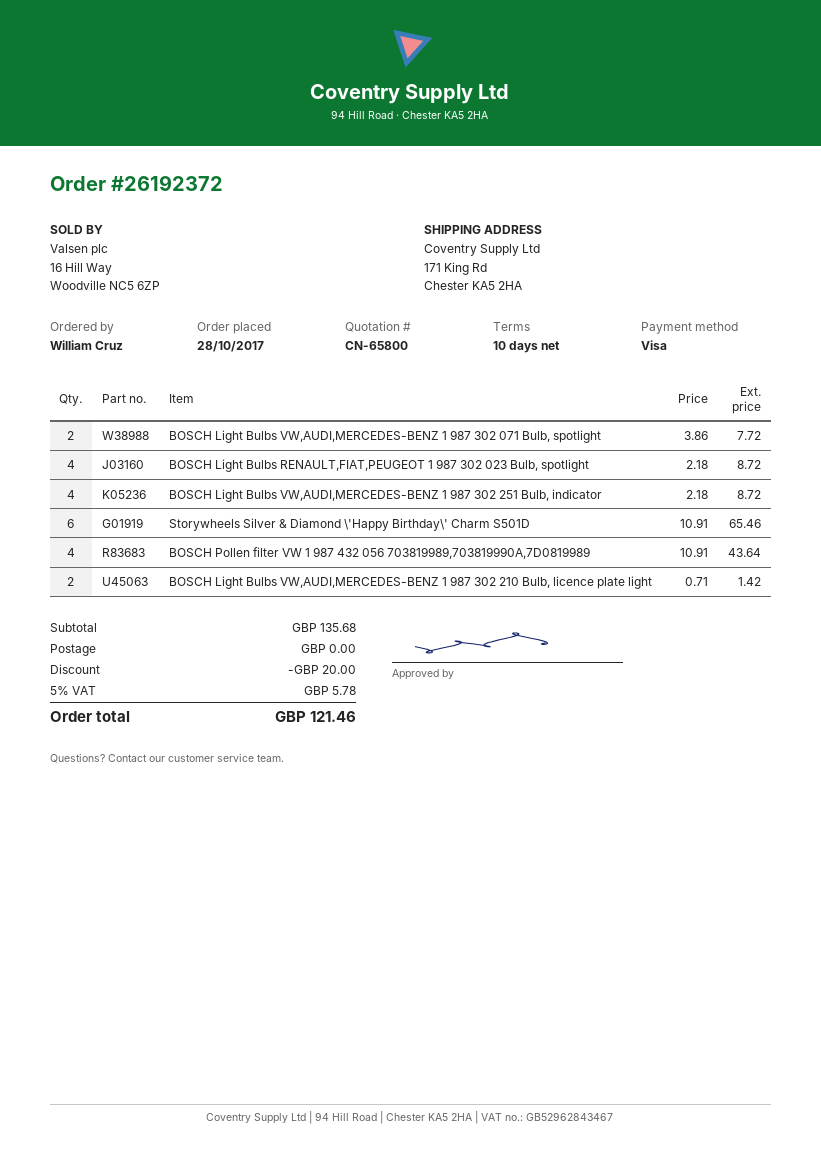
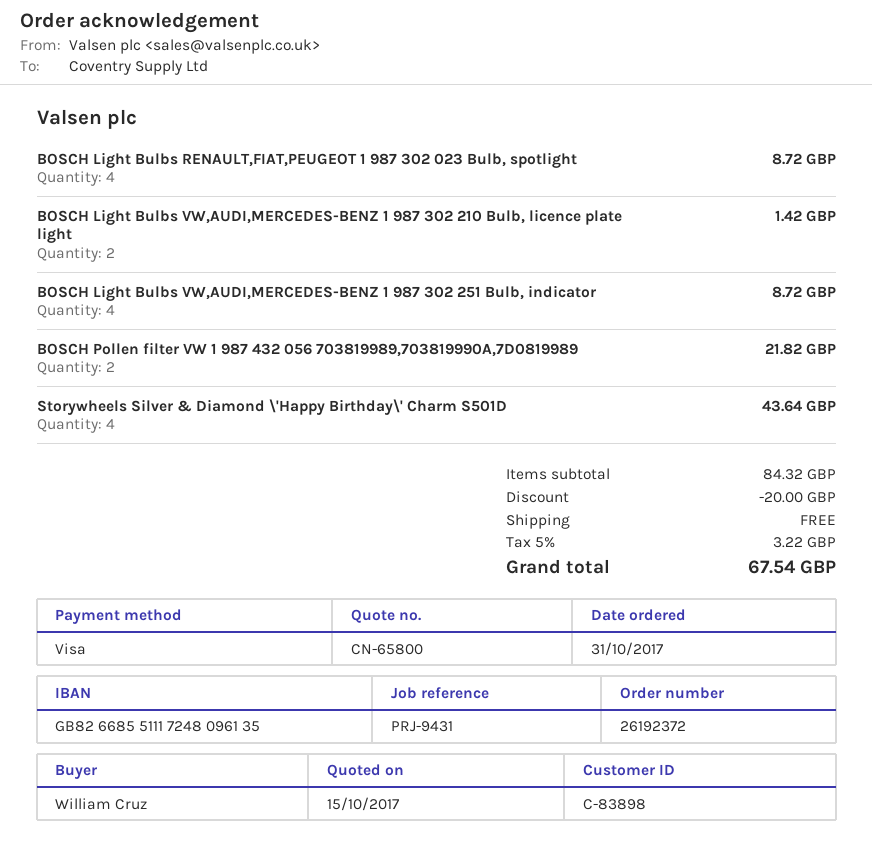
order date: 2017-10-28 -> 2017-10-31
BOSCH Light Bulbs VW,AUDI,MERCEDES-BENZ 1 987 302 071 Bulb, spotlight: 2 for 7.72 -> none
Storywheels Silver & Diamond \'Happy Birthday\' Charm S501D: 6 for 65.46 -> 4 for 43.64
BOSCH Pollen filter VW 1 987 432 056 703819989,703819990A,7D0819989: 4 for 43.64 -> 2 for 21.82
subtotal: 135.68 -> 84.32
tax: 5% = 5.78 -> 5% = 3.22
total: 121.46 -> 67.54

